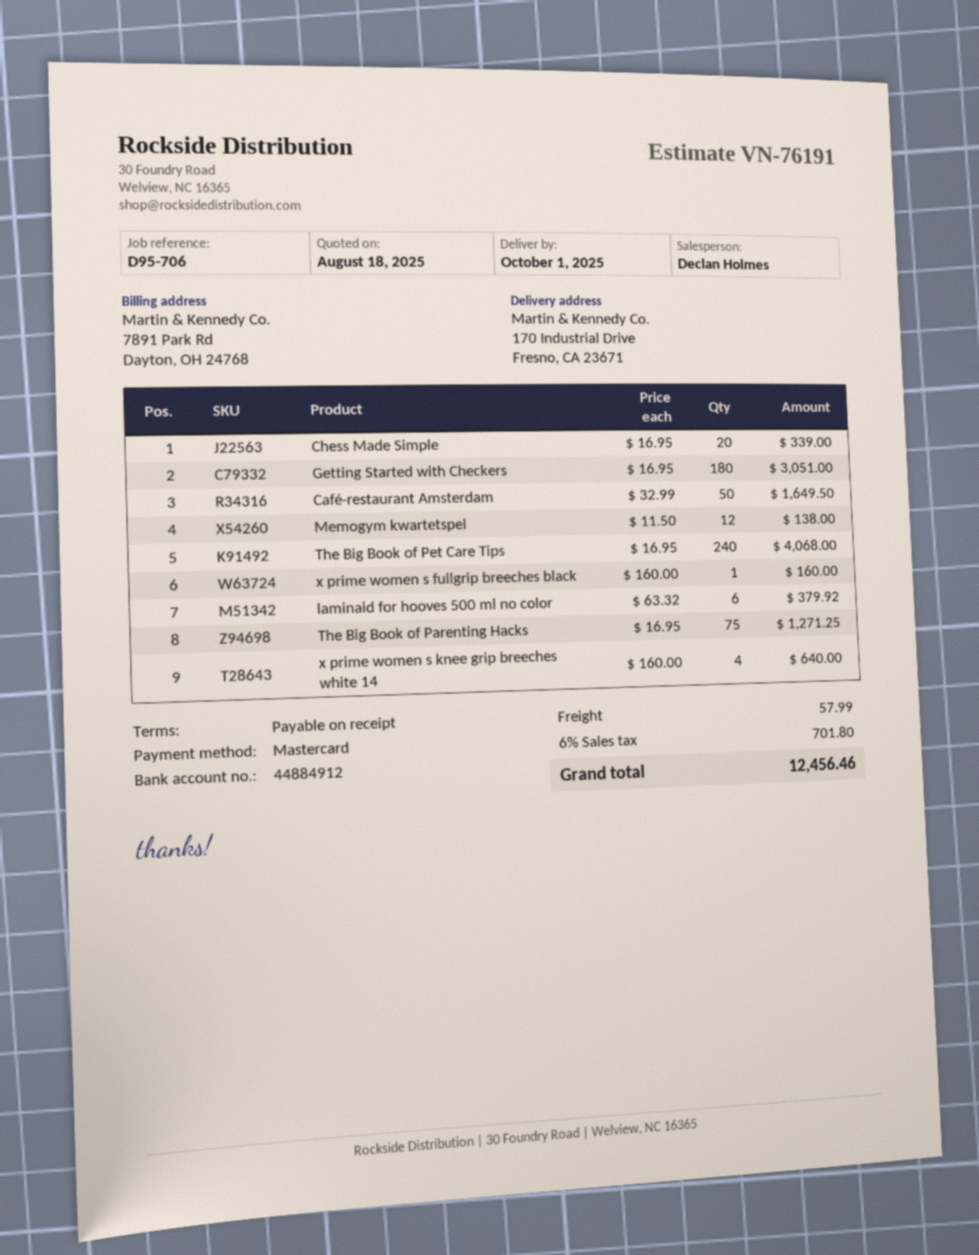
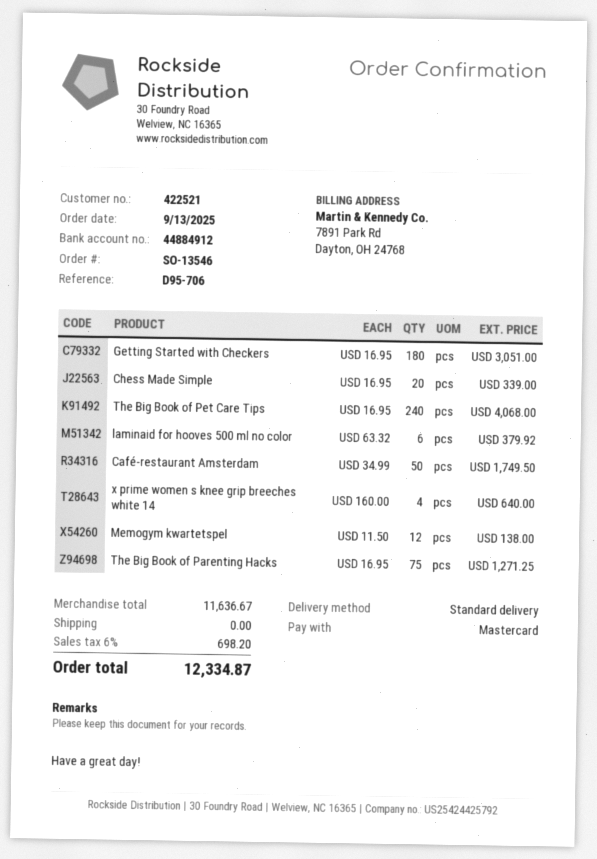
Café-restaurant Amsterdam: 50 x 32.99 = 1649.50 -> 50 x 34.99 = 1749.50
x prime women s fullgrip breeches black: 1 x 160.00 = 160.00 -> none
shipping: 57.99 -> 0.00
tax: 6% = 701.80 -> 6% = 698.20
total: 12456.46 -> 12334.87

